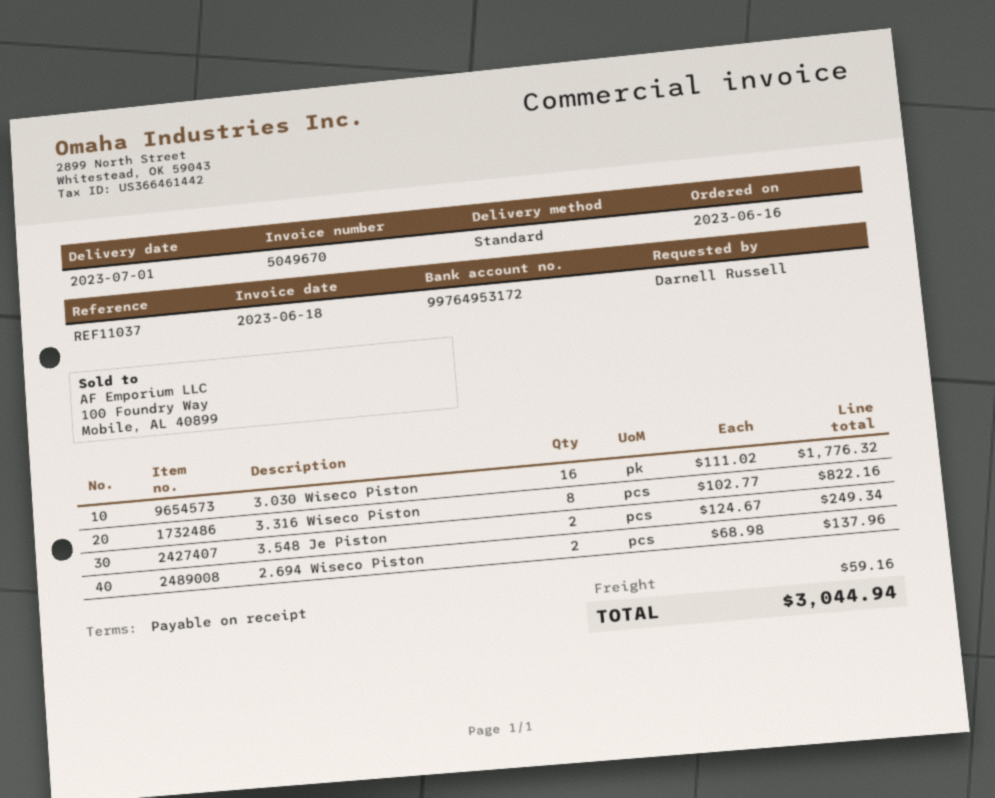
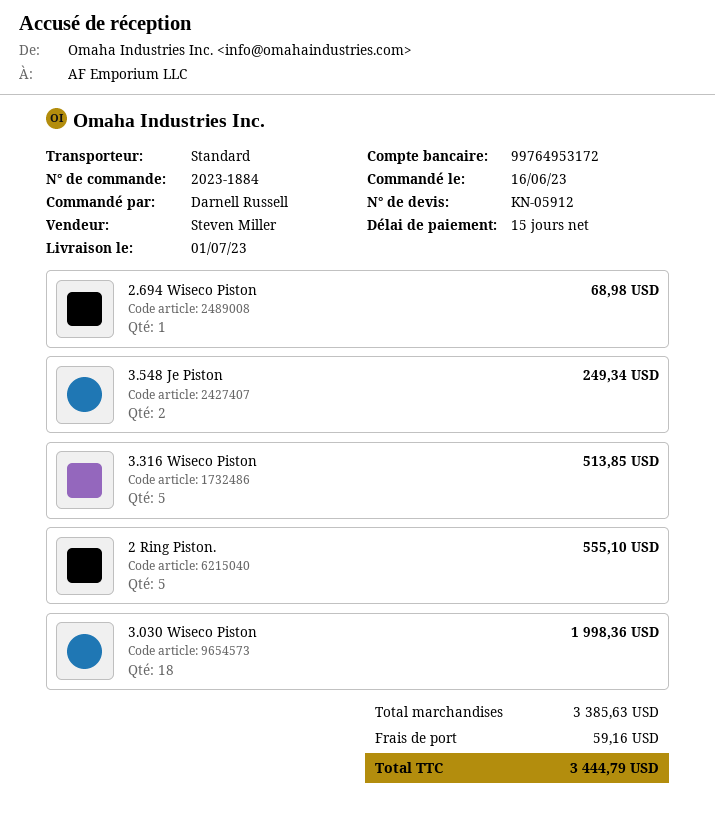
payment terms: on receipt -> 15 days
3.030 Wiseco Piston: 16 for 1776.32 -> 18 for 1998.36
3.316 Wiseco Piston: 8 for 822.16 -> 5 for 513.85
2.694 Wiseco Piston: 2 for 137.96 -> 1 for 68.98
2 Ring Piston.: none -> 5 for 555.10
total: 3044.94 -> 3444.79

